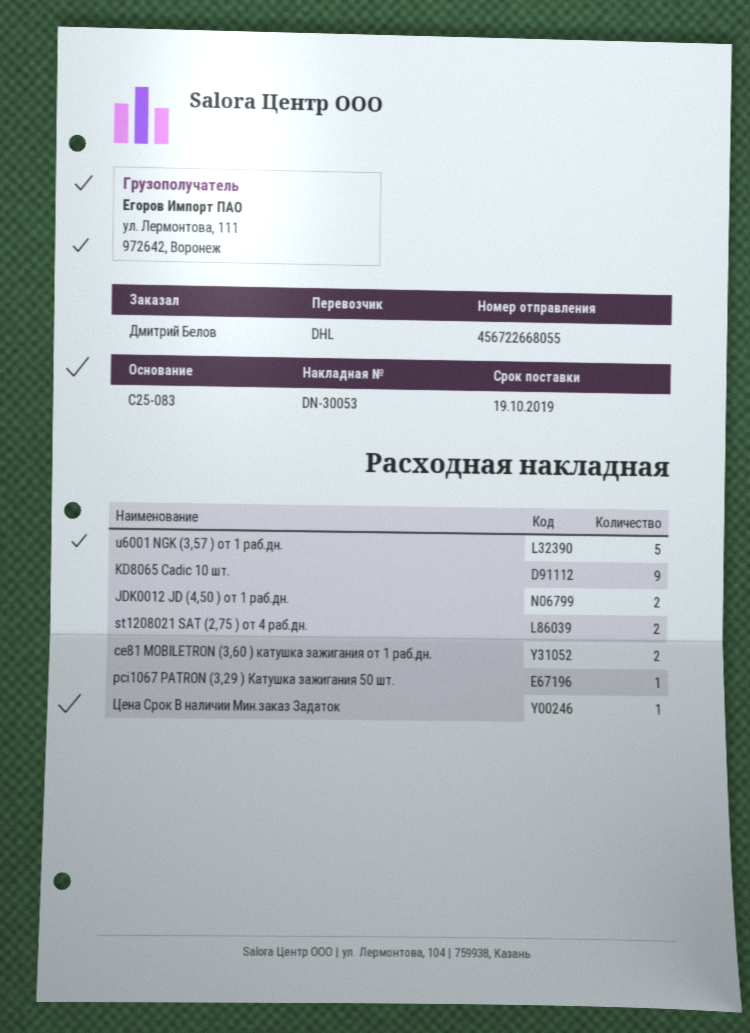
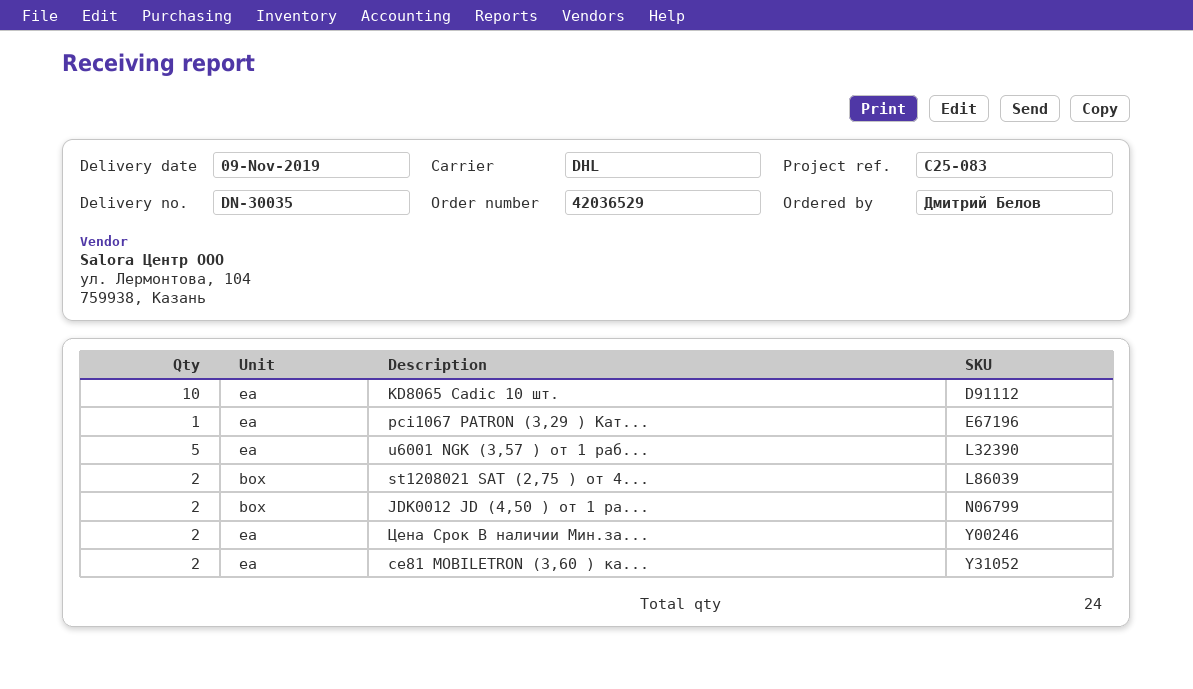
delivery note number: DN-30053 -> DN-30035
delivery date: 2019-10-19 -> 2019-11-09
KD8065 Cadic 10 шт.: 9 -> 10
Цена Срок В наличии Мин.заказ Задаток: 1 -> 2

